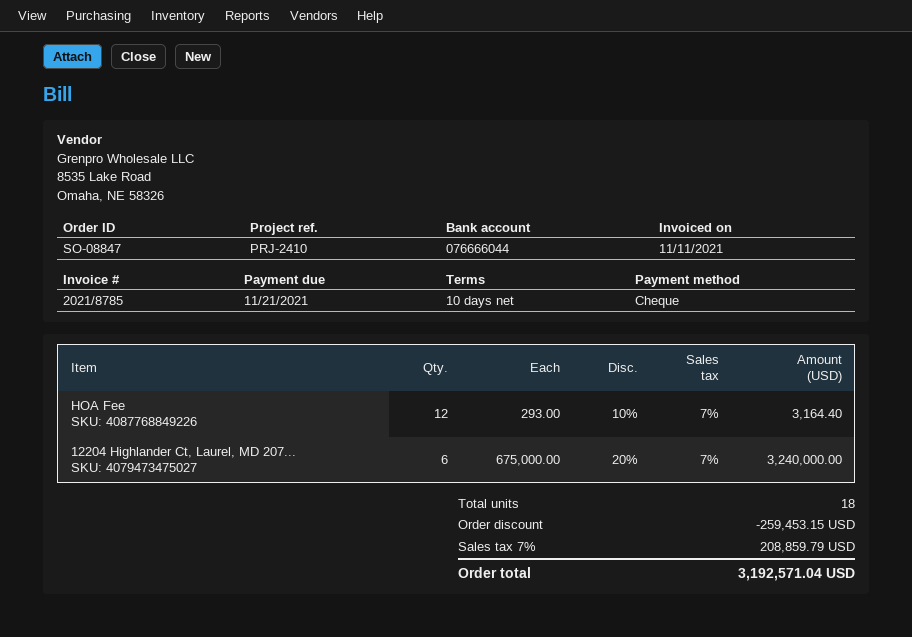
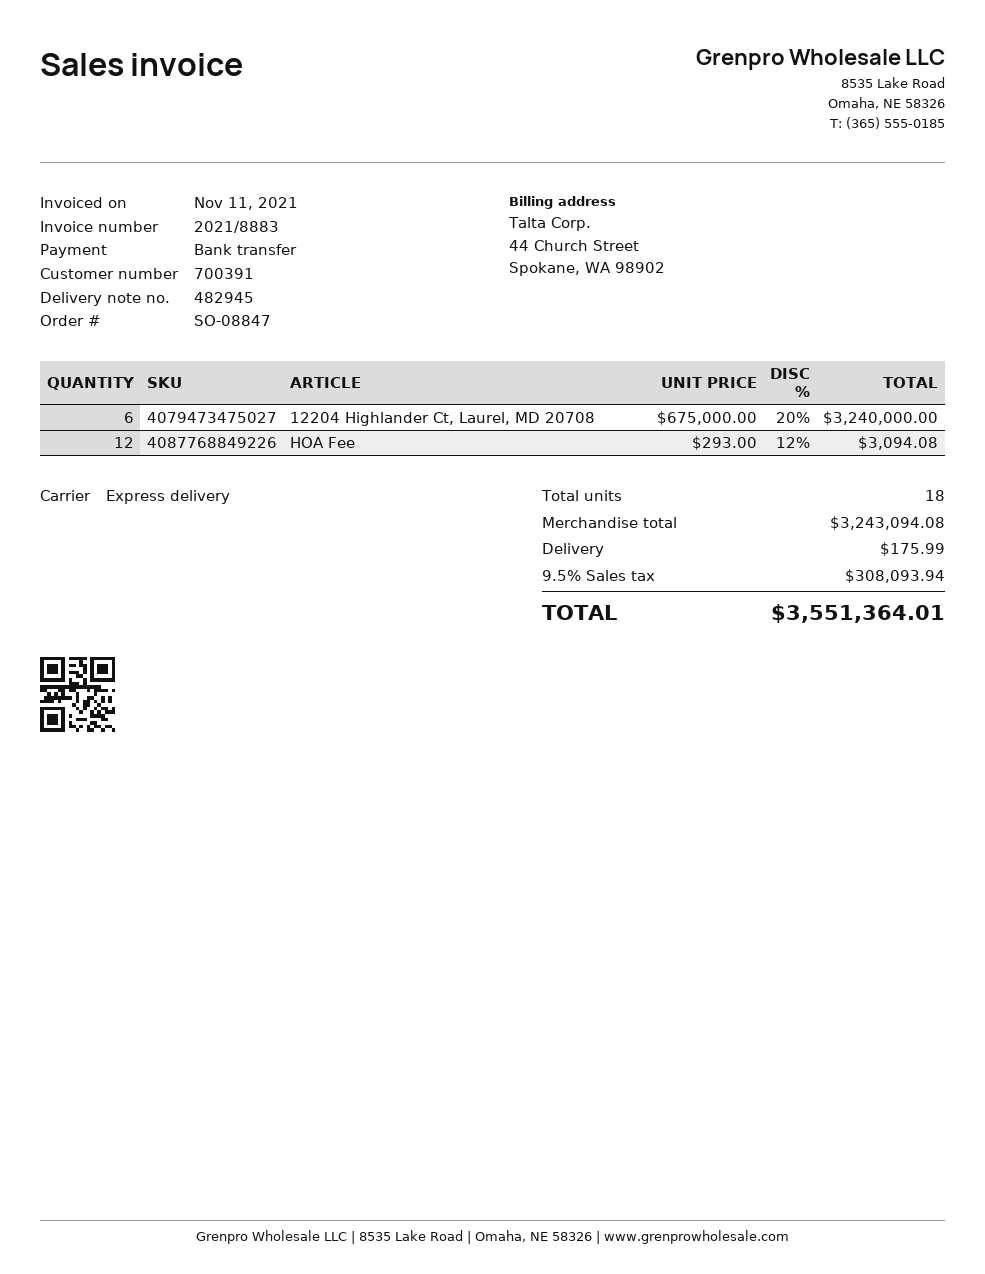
invoice number: 2021/8785 -> 2021/8883
payment method: cheque -> bank transfer
HOA Fee: 12 x 293.00 - 10% = 3164.40 -> 12 x 293.00 - 12% = 3094.08
discount: 259453.15 -> none
shipping: none -> 175.99
tax: 7% = 208859.79 -> 9.5% = 308093.94
total: 3192571.04 -> 3551364.01

